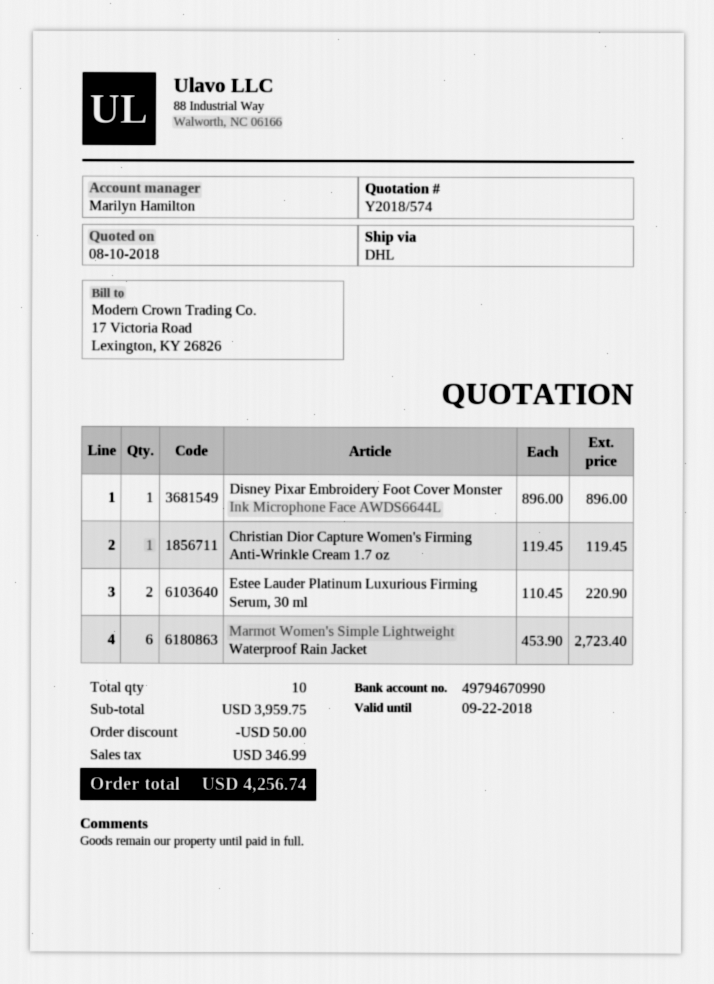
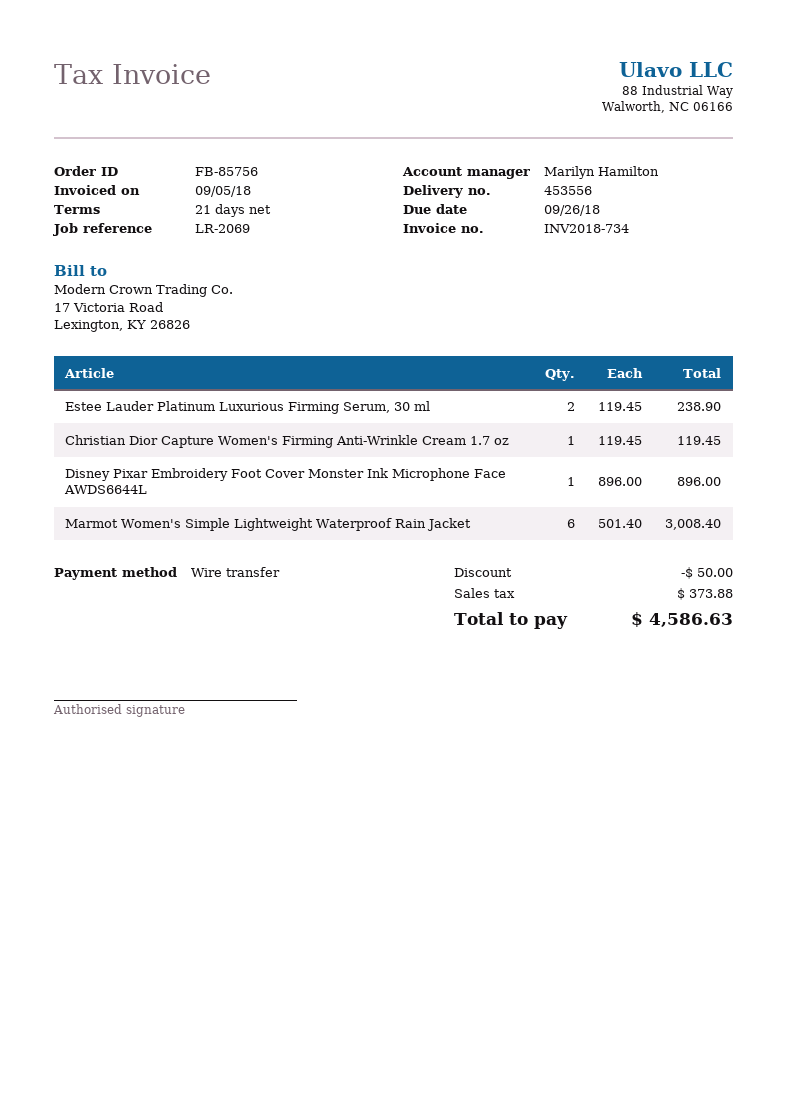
Estee Lauder Platinum Luxurious Firming Serum, 30 ml: 2 x 110.45 = 220.90 -> 2 x 119.45 = 238.90
Marmot Women's Simple Lightweight Waterproof Rain Jacket: 6 x 453.90 = 2723.40 -> 6 x 501.40 = 3008.40
tax: 346.99 -> 373.88
total: 4256.74 -> 4586.63

